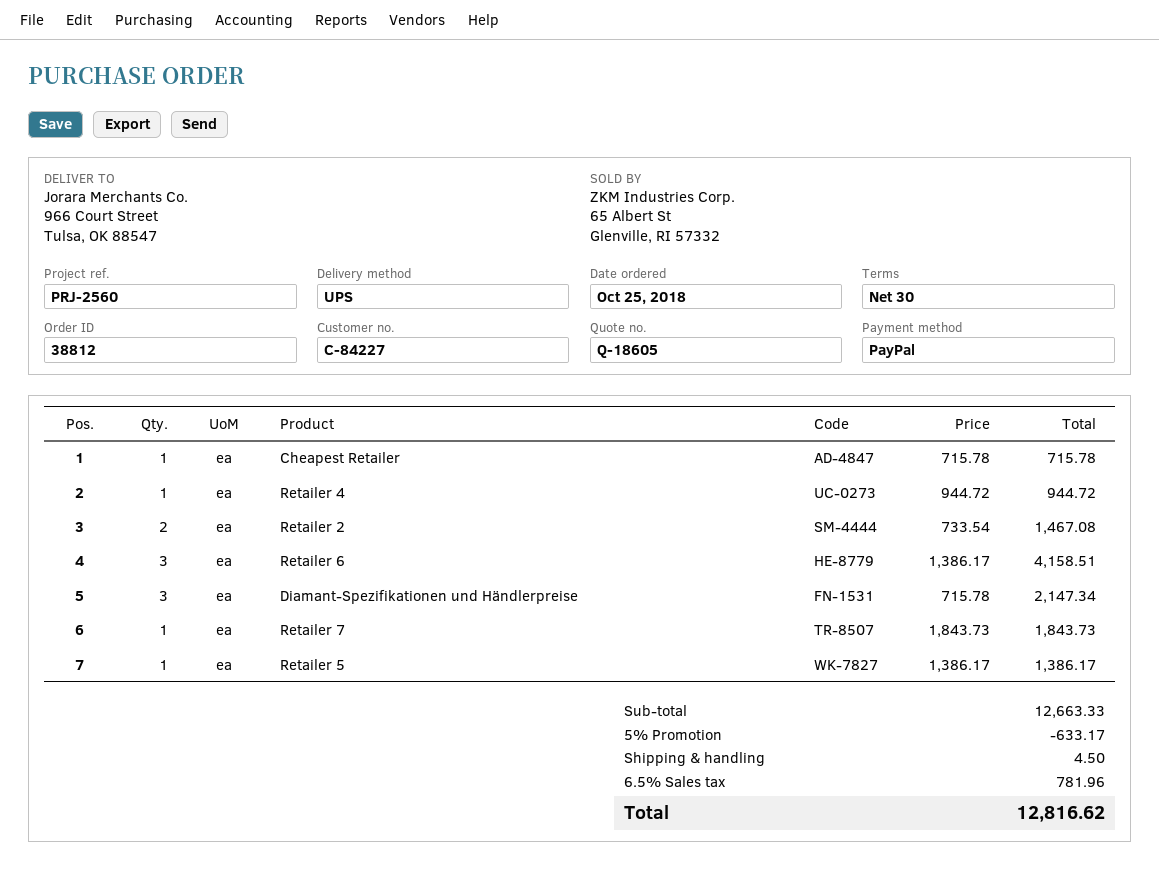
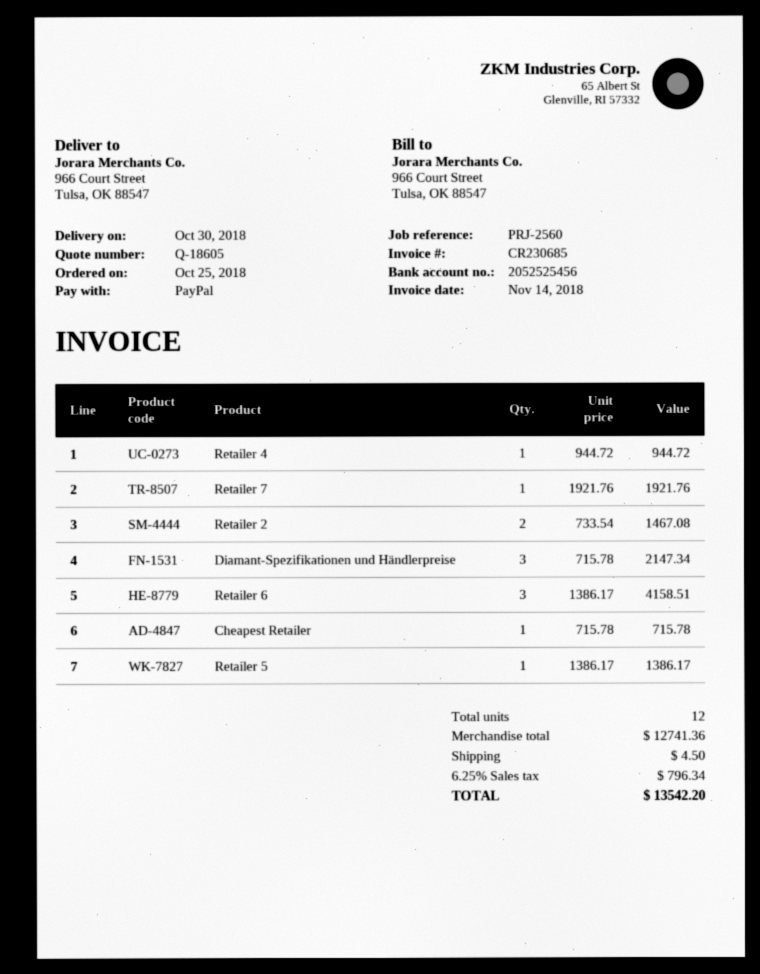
Retailer 7: 1 x 1843.73 = 1843.73 -> 1 x 1921.76 = 1921.76
subtotal: 12663.33 -> 12741.36
discount: 5% = 633.17 -> none
tax: 6.5% = 781.96 -> 6.25% = 796.34
total: 12816.62 -> 13542.20

